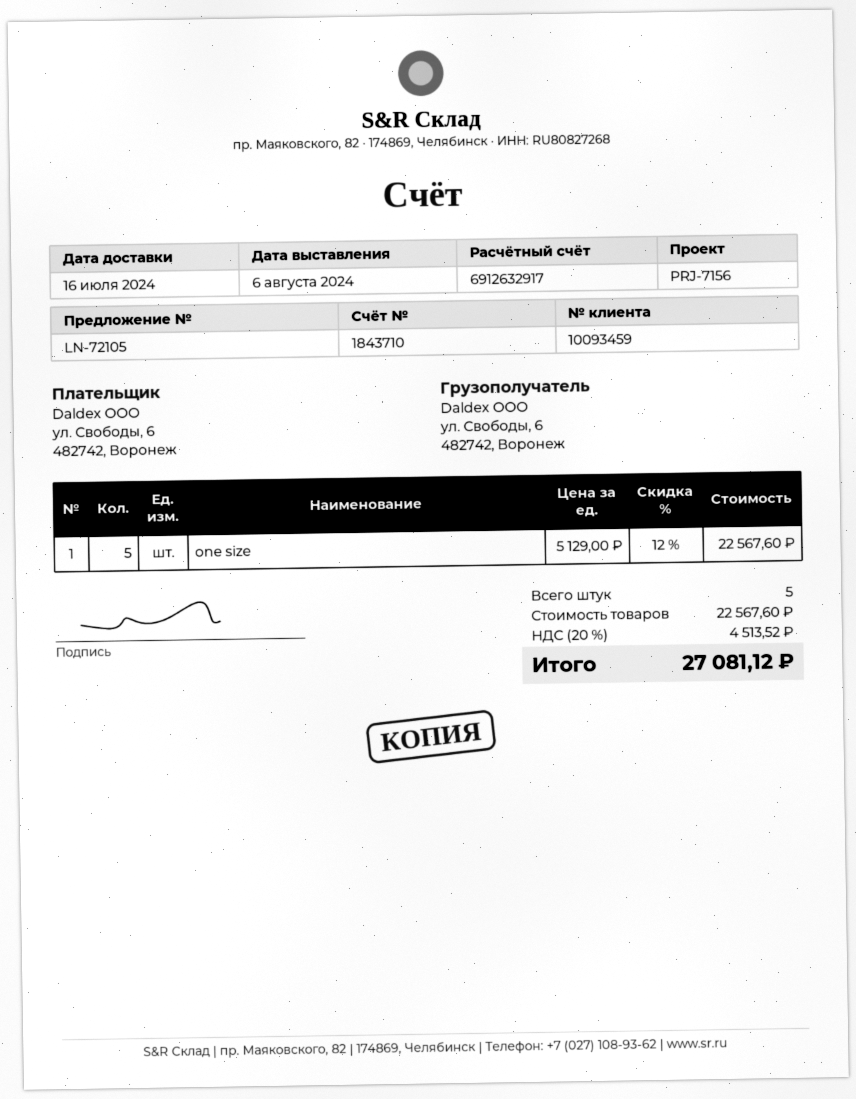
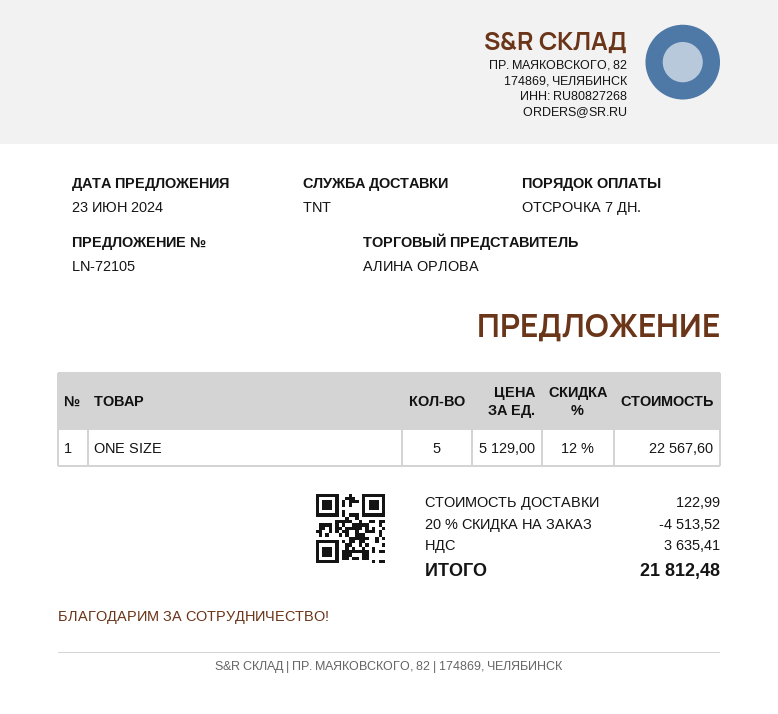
discount: none -> 20% = 4513.52
shipping: none -> 122.99
tax: 4513.52 -> 3635.41
total: 27081.12 -> 21812.48

